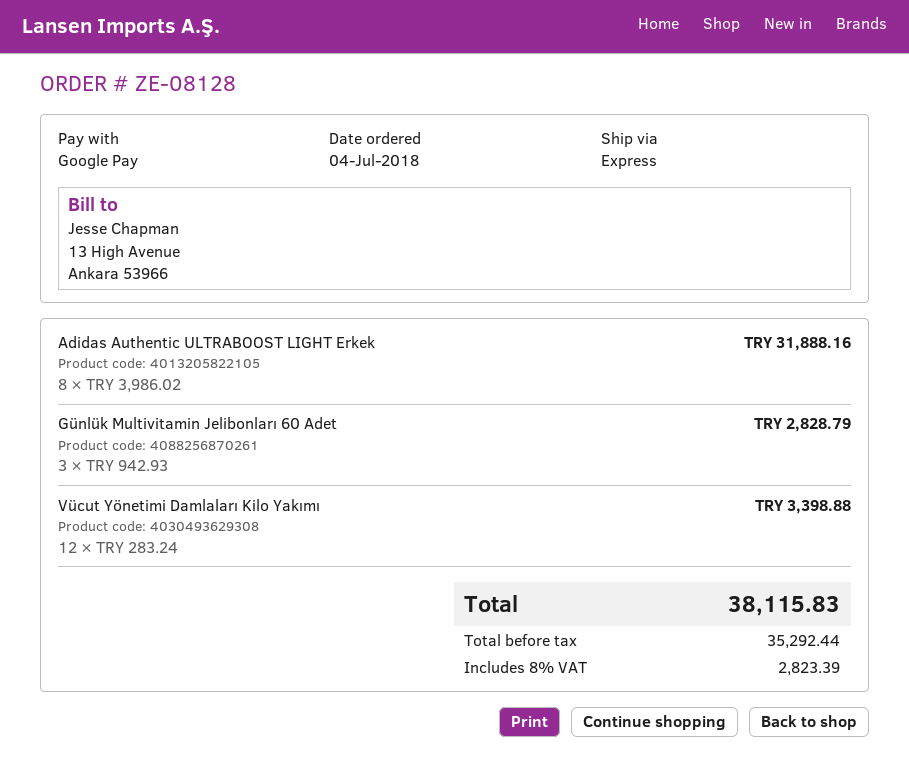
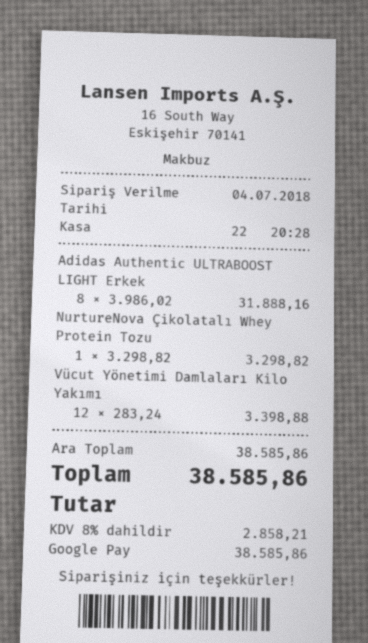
Günlük Multivitamin Jelibonları 60 Adet: 3 x 942.93 = 2828.79 -> none
NurtureNova Çikolatalı Whey Protein Tozu: none -> 1 x 3298.82 = 3298.82
tax: 8% = 2823.39 -> 8% = 2858.21
total: 38115.83 -> 38585.86

